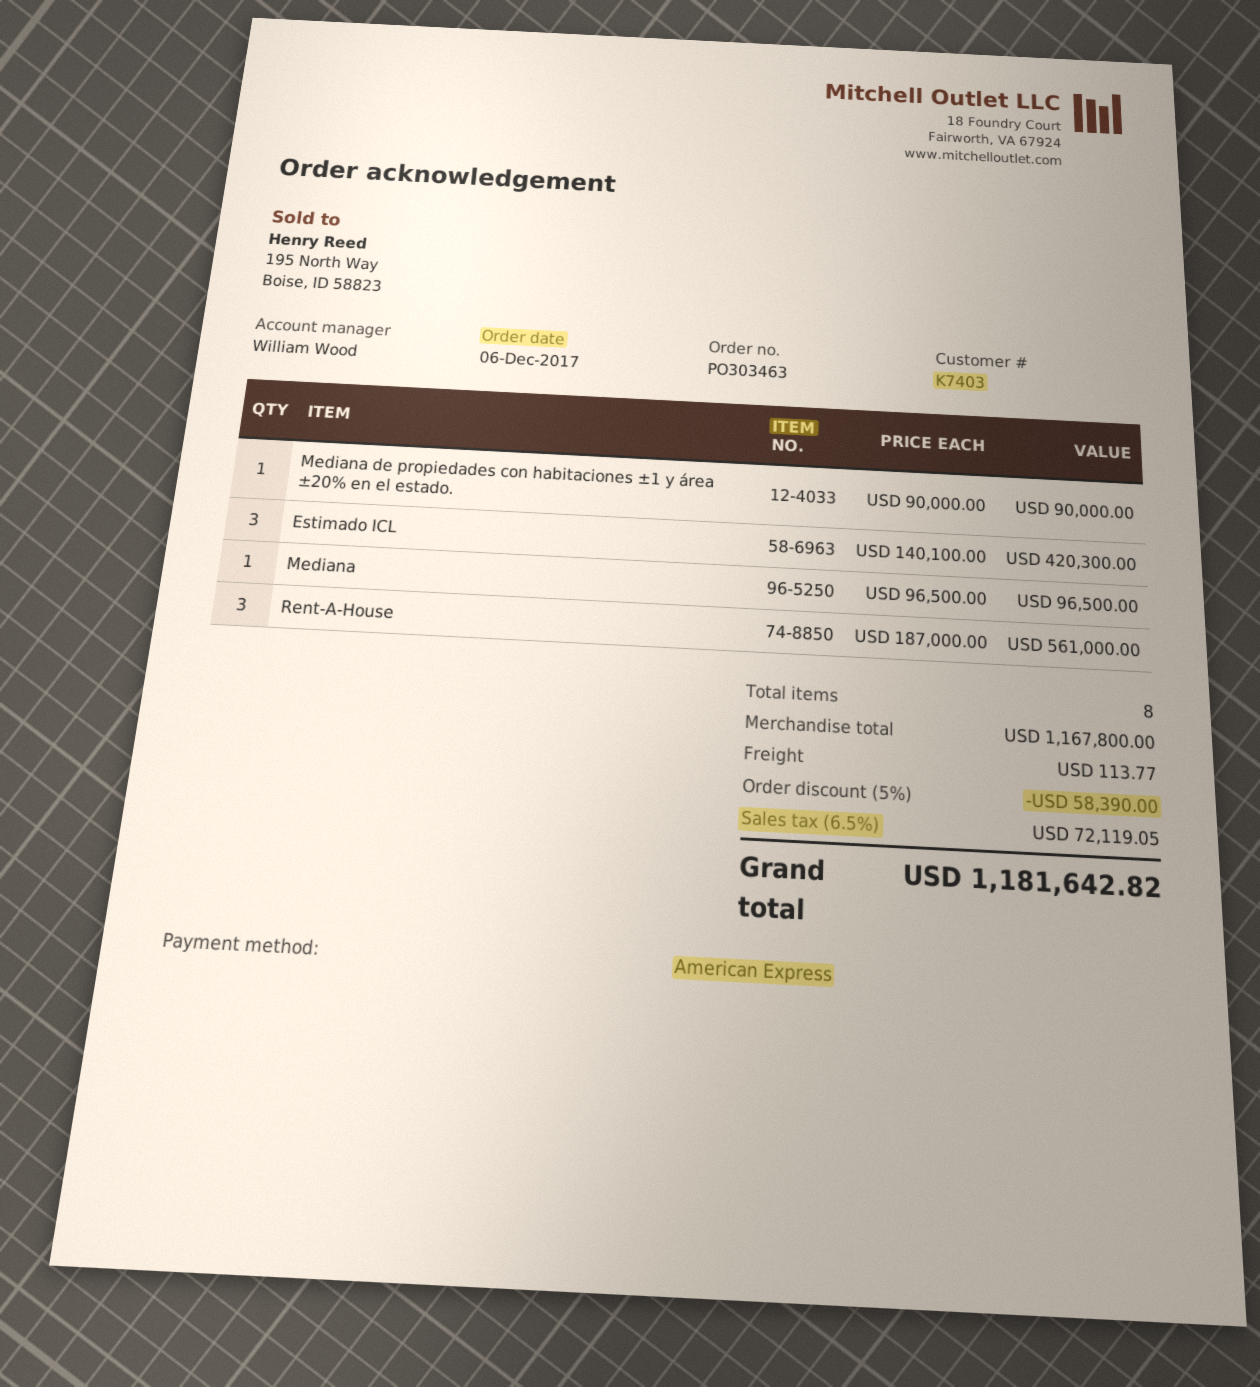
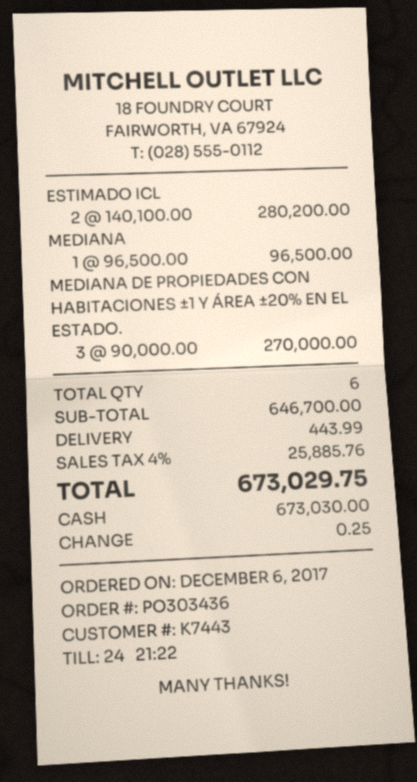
order number: PO303463 -> PO303436
customer number: K7403 -> K7443
payment method: American Express -> cash
Mediana de propiedades con habitaciones ±1 y área ±20% en el estado.: 1 x 90000.00 = 90000.00 -> 3 x 90000.00 = 270000.00
Estimado ICL: 3 x 140100.00 = 420300.00 -> 2 x 140100.00 = 280200.00
Rent-A-House: 3 x 187000.00 = 561000.00 -> none
total quantity: 8 -> 6
subtotal: 1167800.00 -> 646700.00
discount: 5% = 58390.00 -> none
shipping: 113.77 -> 443.99
tax: 6.5% = 72119.05 -> 4% = 25885.76
total: 1181642.82 -> 673029.75

